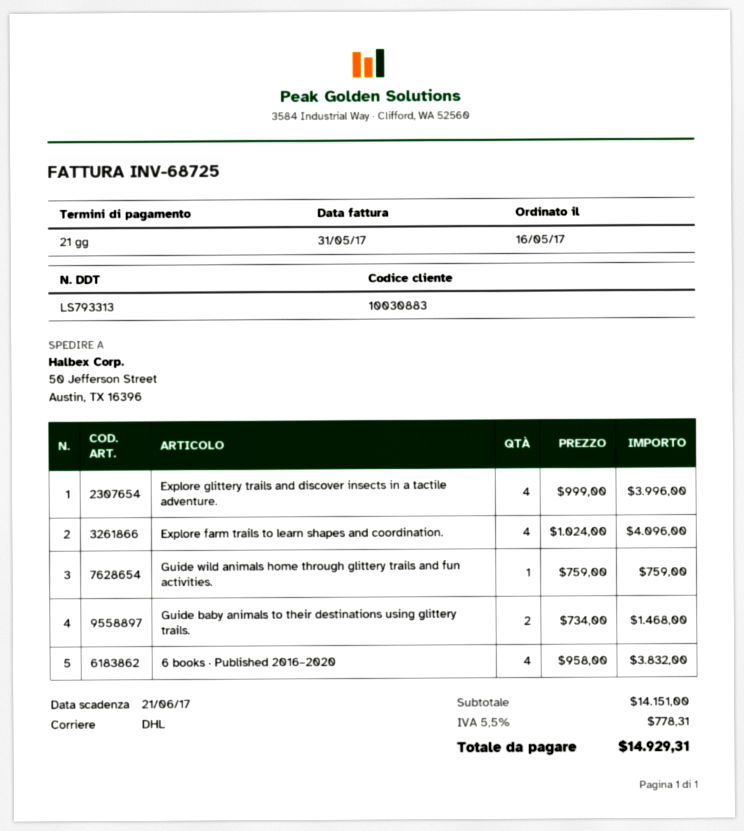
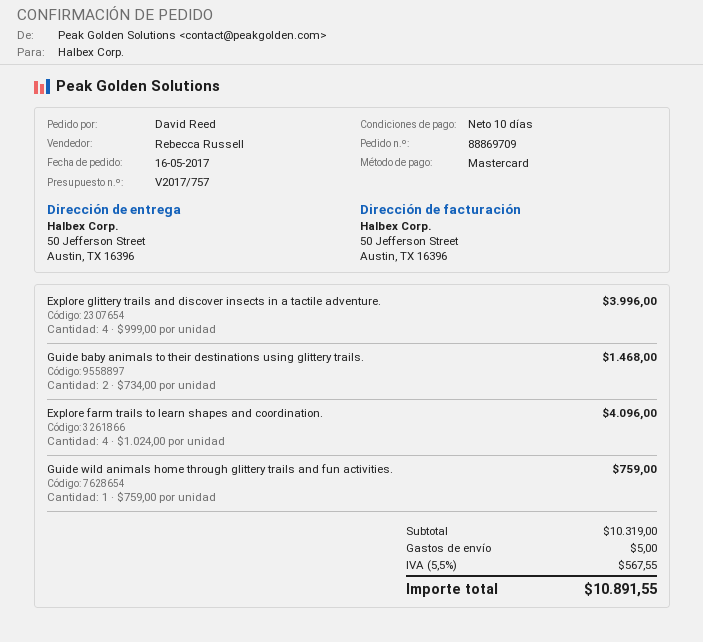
payment terms: 21 days -> 10 days
6 books · Published 2016–2020: 4 x 958.00 = 3832.00 -> none
subtotal: 14151.00 -> 10319.00
shipping: none -> 5.00
tax: 5.5% = 778.31 -> 5.5% = 567.55
total: 14929.31 -> 10891.55

